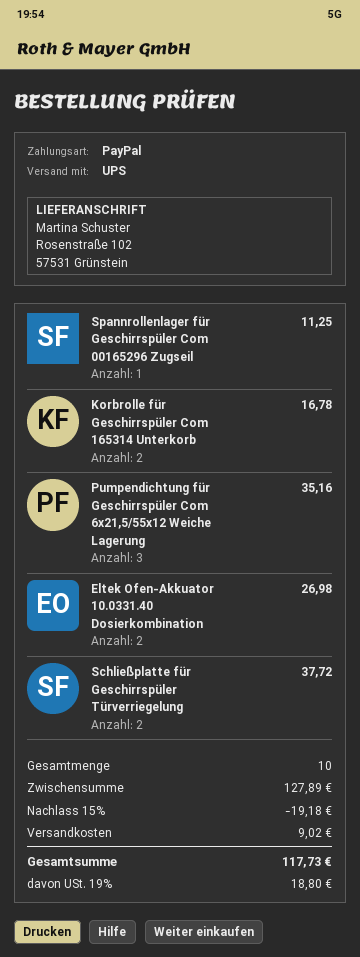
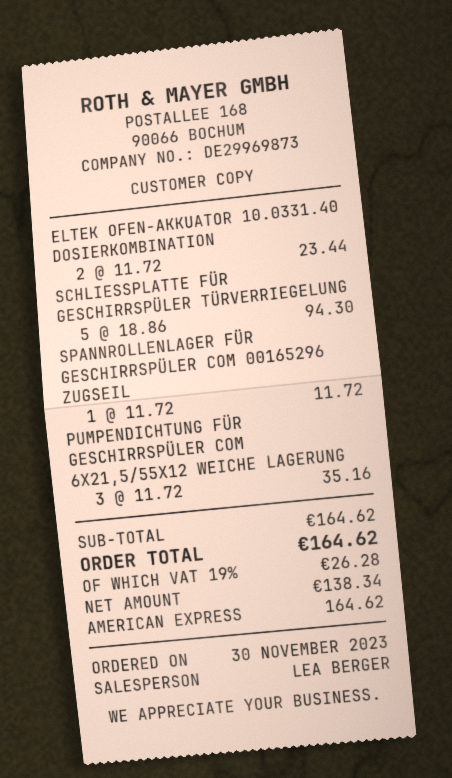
payment method: PayPal -> American Express
Spannrollenlager für Geschirrspüler Com 00165296 Zugseil: 1 for 11.25 -> 1 for 11.72
Korbrolle für Geschirrspüler Com 165314 Unterkorb: 2 for 16.78 -> none
Eltek Ofen-Akkuator 10.0331.40 Dosierkombination: 2 for 26.98 -> 2 for 23.44
Schließplatte für Geschirrspüler Türverriegelung: 2 for 37.72 -> 5 for 94.30
subtotal: 127.89 -> 164.62
discount: 15% = 19.18 -> none
shipping: 9.02 -> none
tax: 19% = 18.80 -> 19% = 26.28
total: 117.73 -> 164.62

